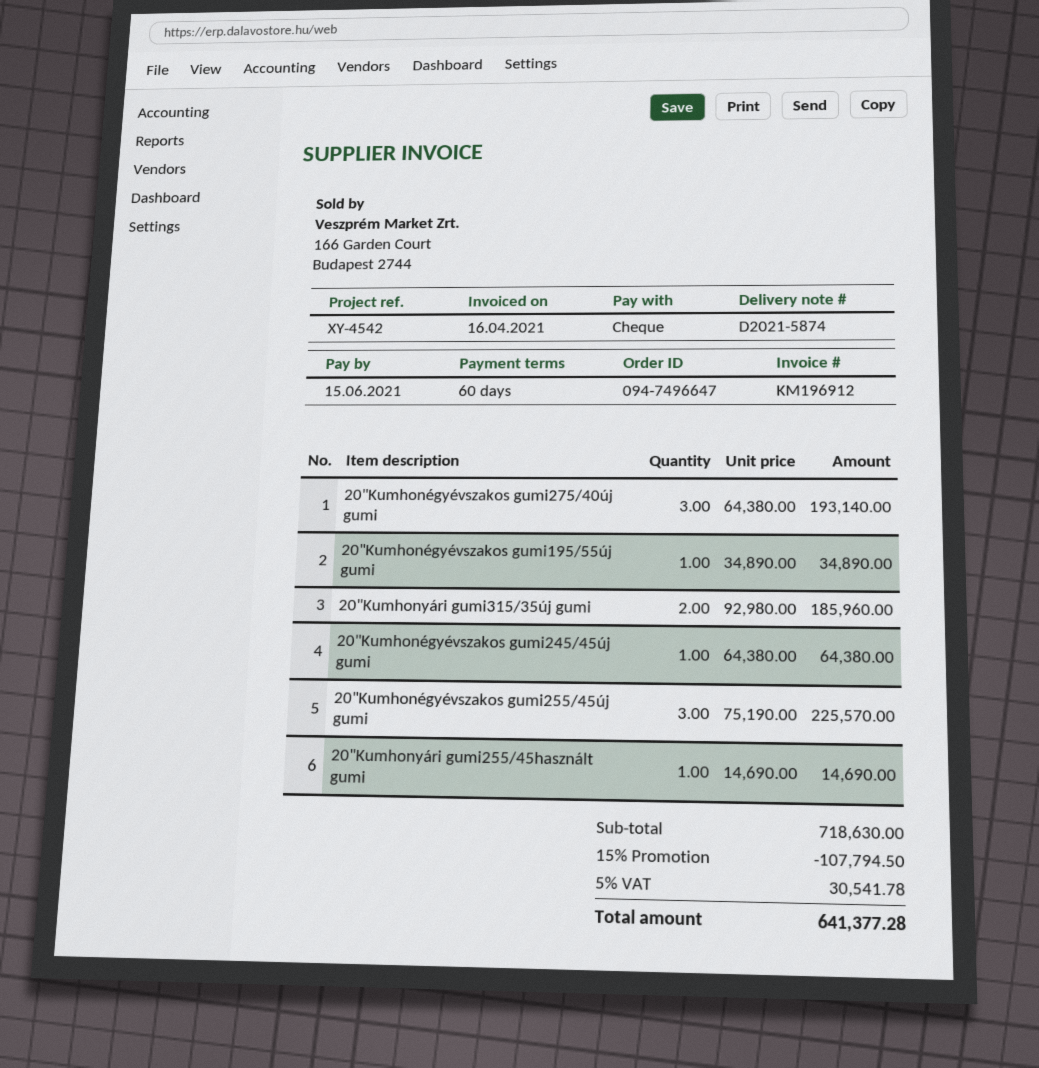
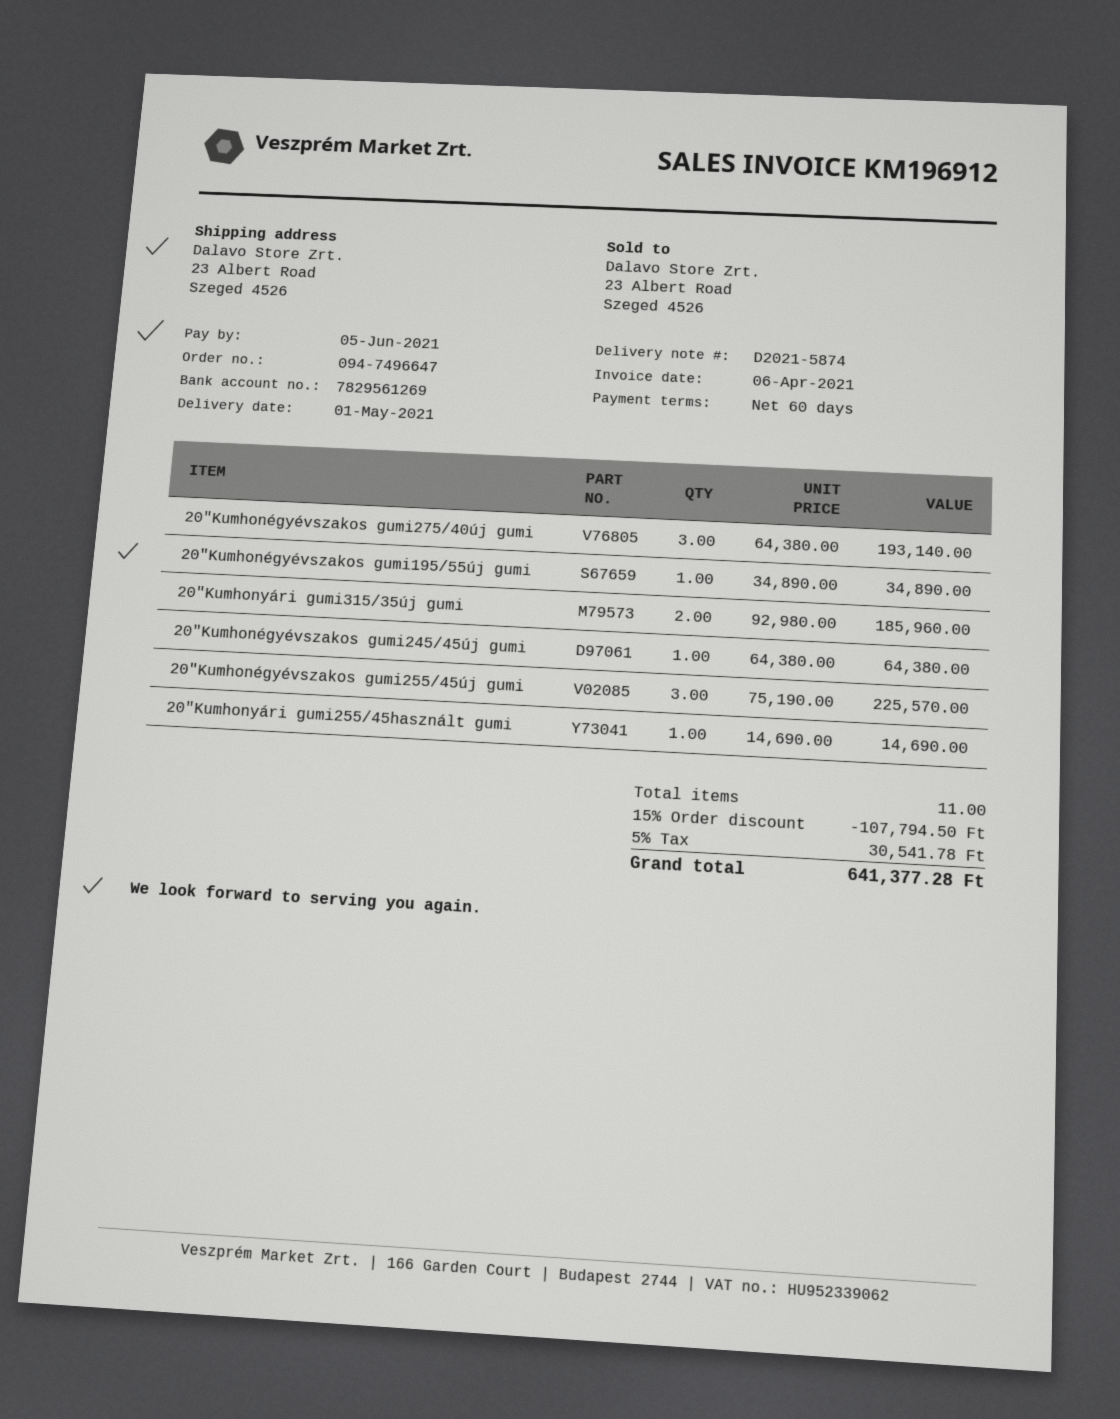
invoice date: 2021-04-16 -> 2021-04-06
due date: 2021-06-15 -> 2021-06-05

